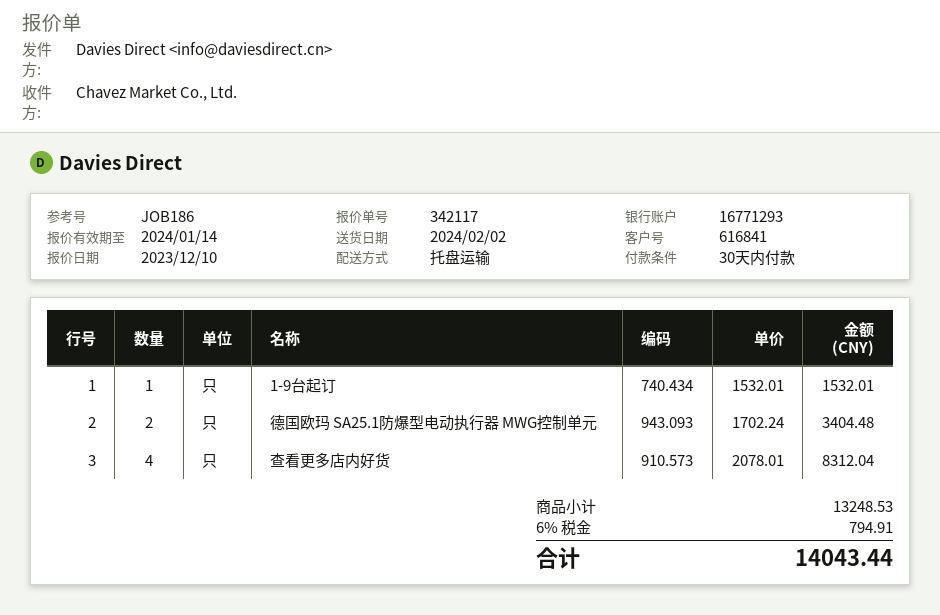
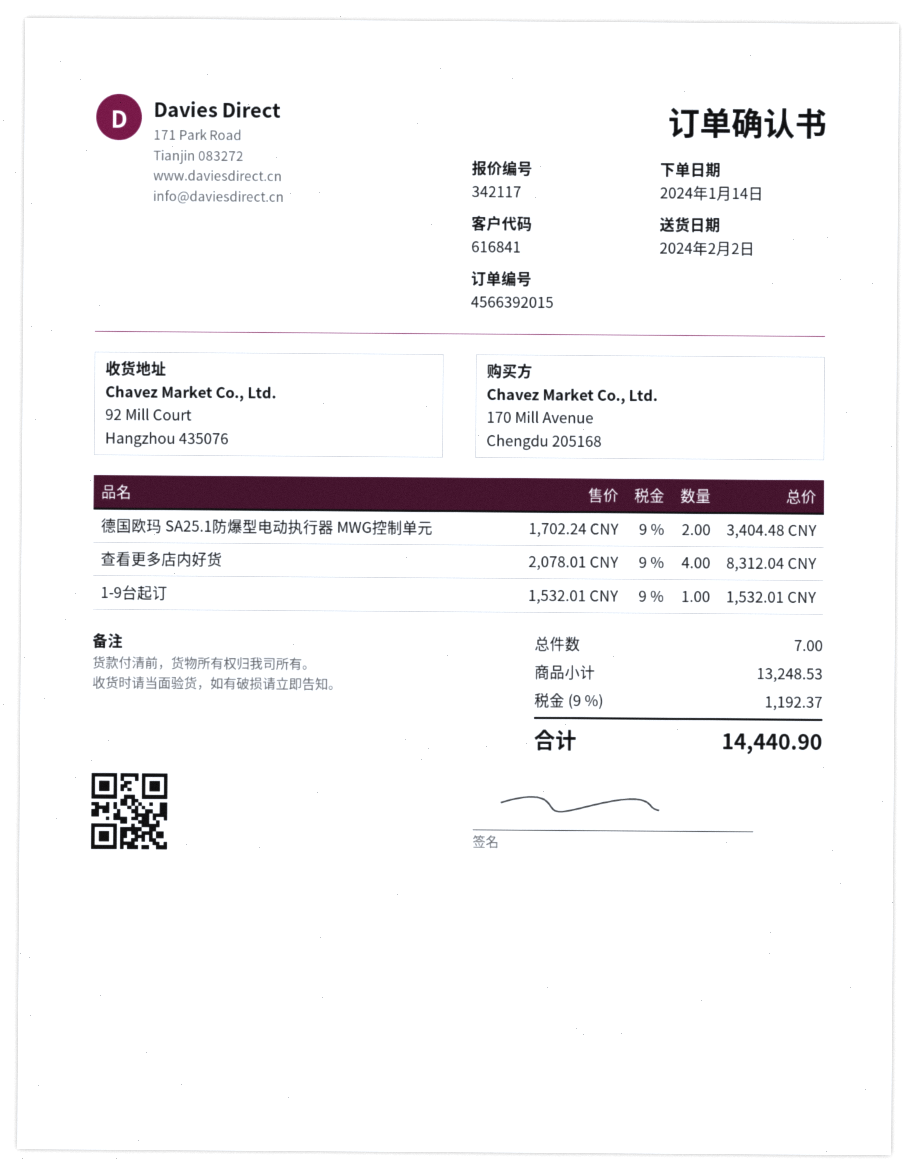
tax: 6% = 794.91 -> 9% = 1192.37
total: 14043.44 -> 14440.90

